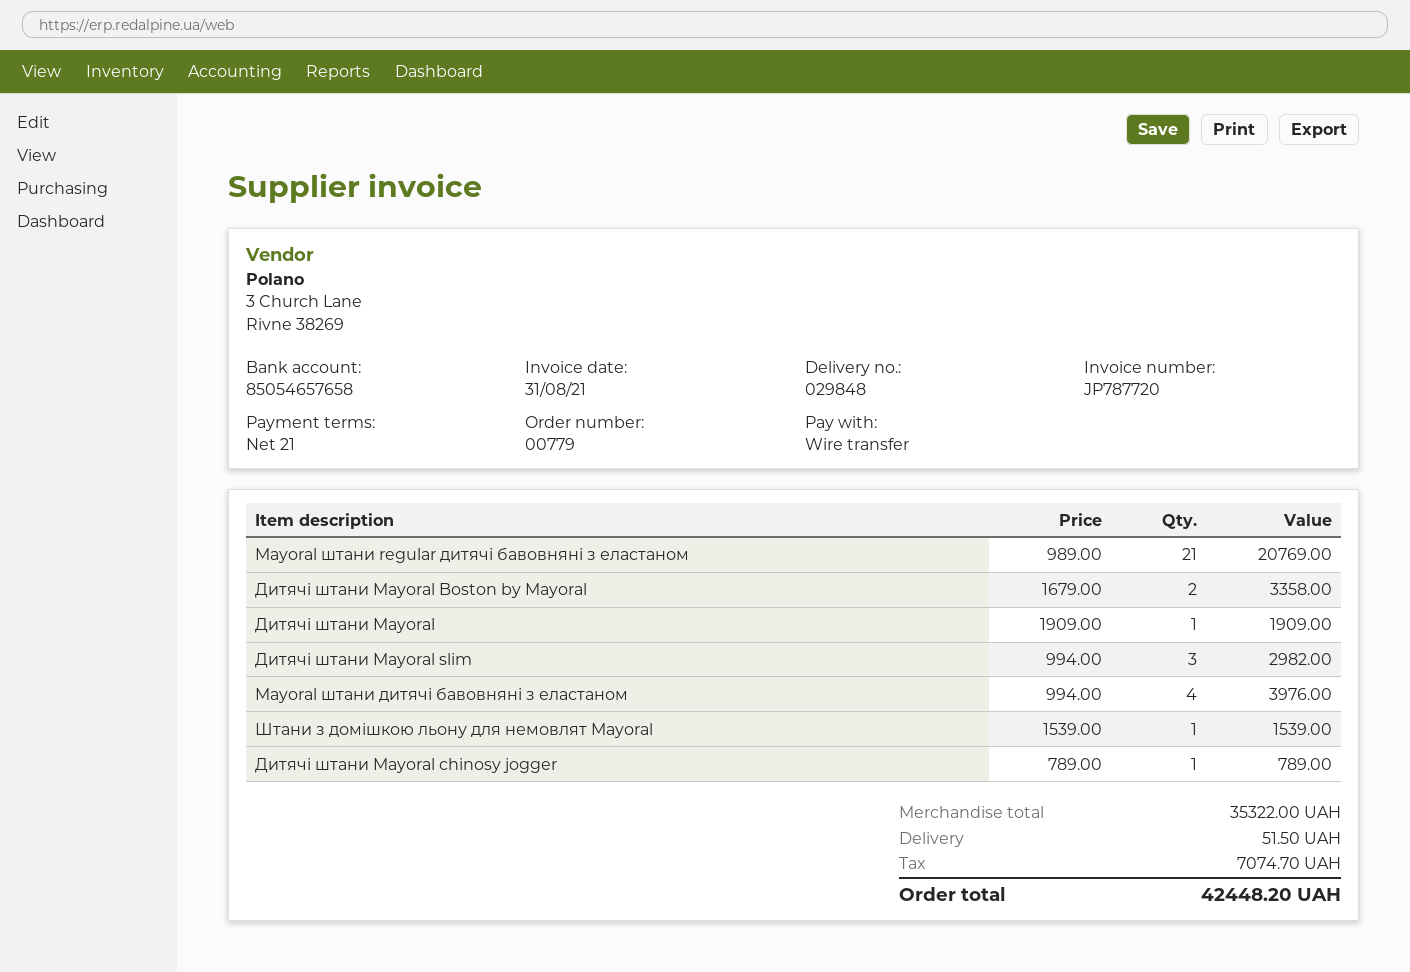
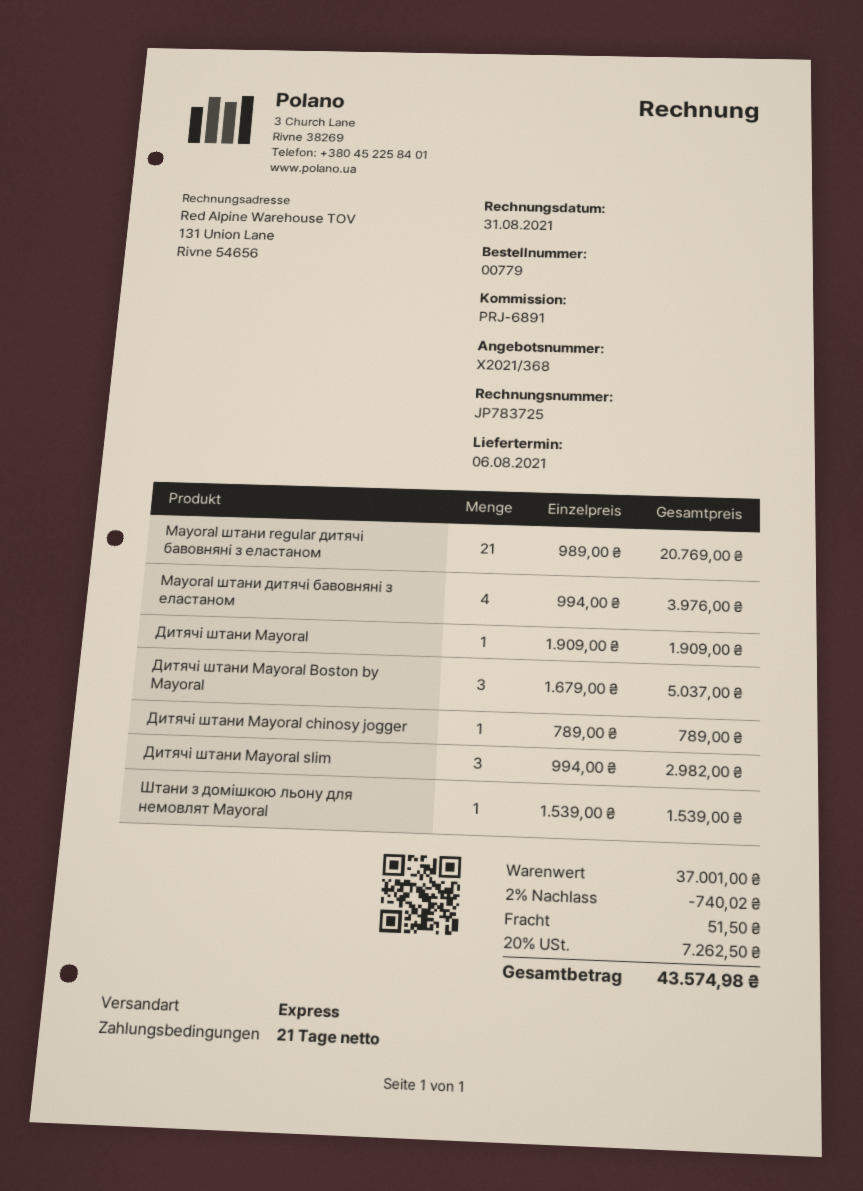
invoice number: JP787720 -> JP783725
Дитячі штани Mayoral Boston by Mayoral: 2 x 1679.00 = 3358.00 -> 3 x 1679.00 = 5037.00
subtotal: 35322.00 -> 37001.00
discount: none -> 2% = 740.02
tax: 7074.70 -> 7262.50
total: 42448.20 -> 43574.98

